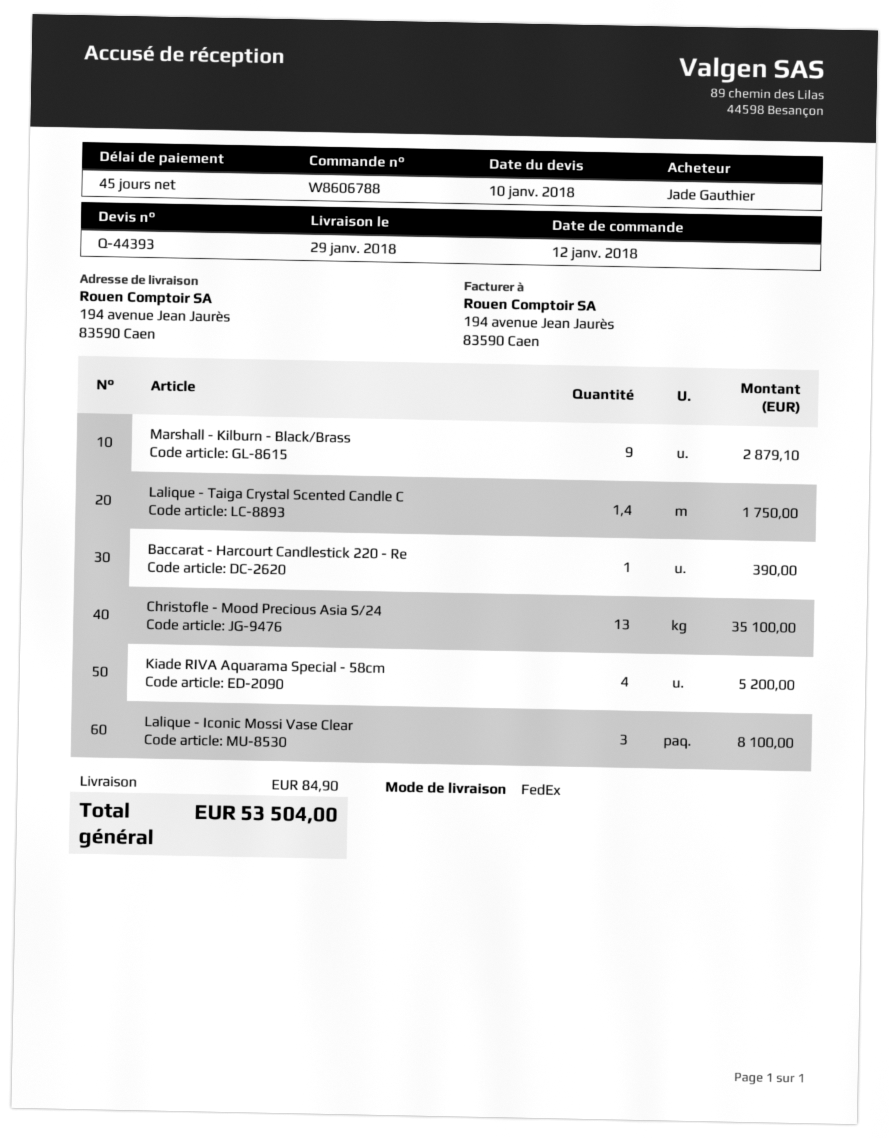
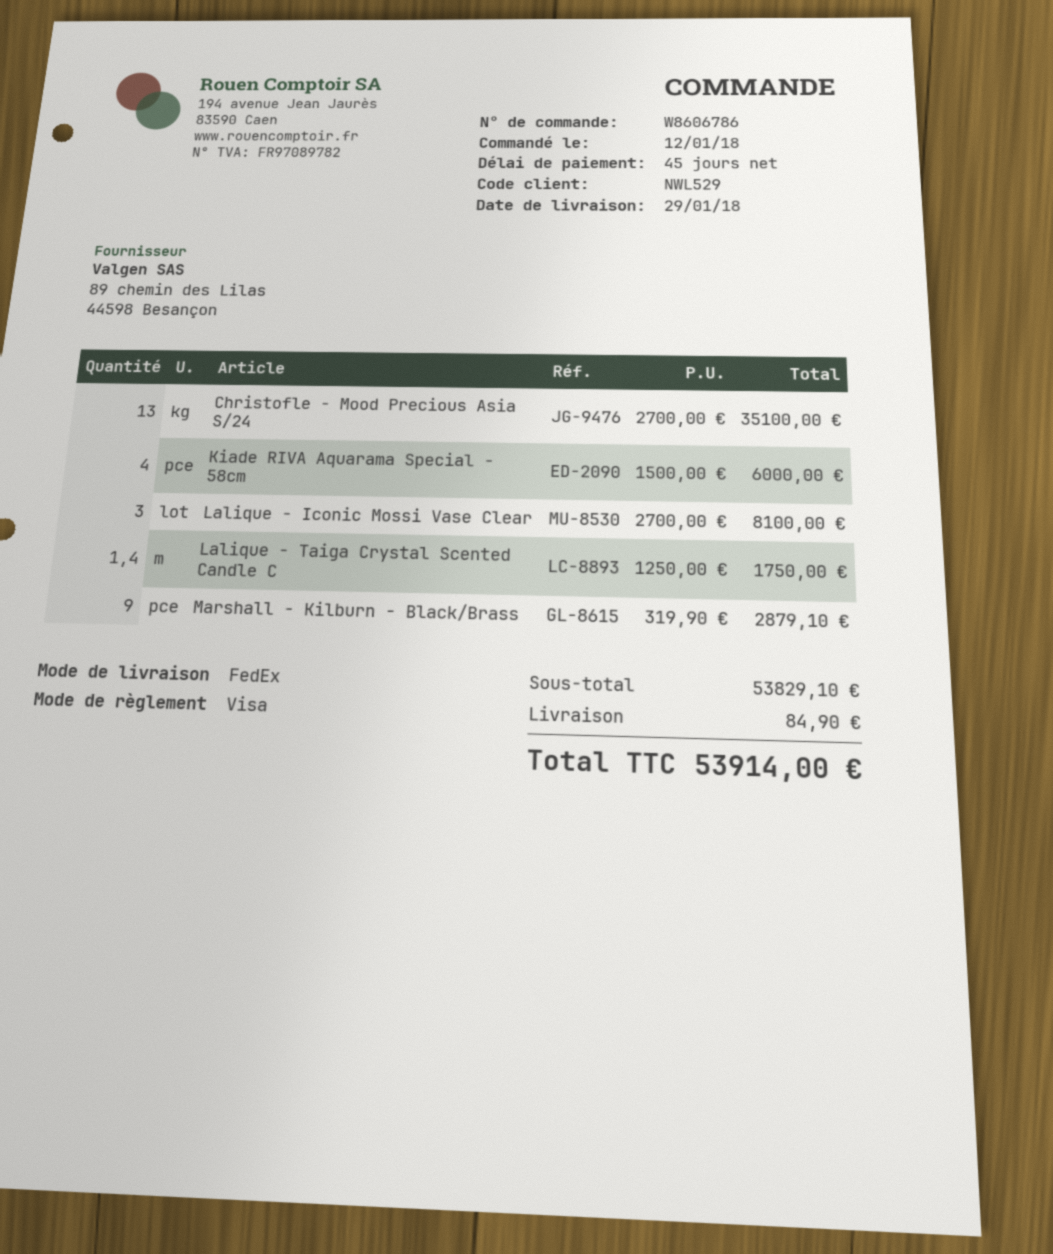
order number: W8606788 -> W8606786
Baccarat - Harcourt Candlestick 220 - Re: 1 for 390.00 -> none
Kiade RIVA Aquarama Special - 58cm: 4 for 5200.00 -> 4 for 6000.00
total: 53504.00 -> 53914.00

